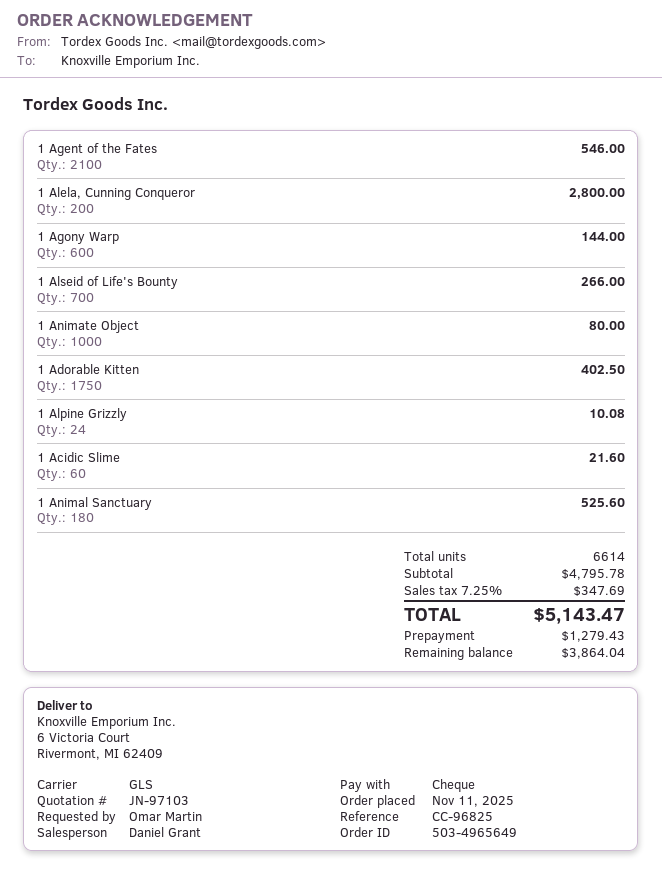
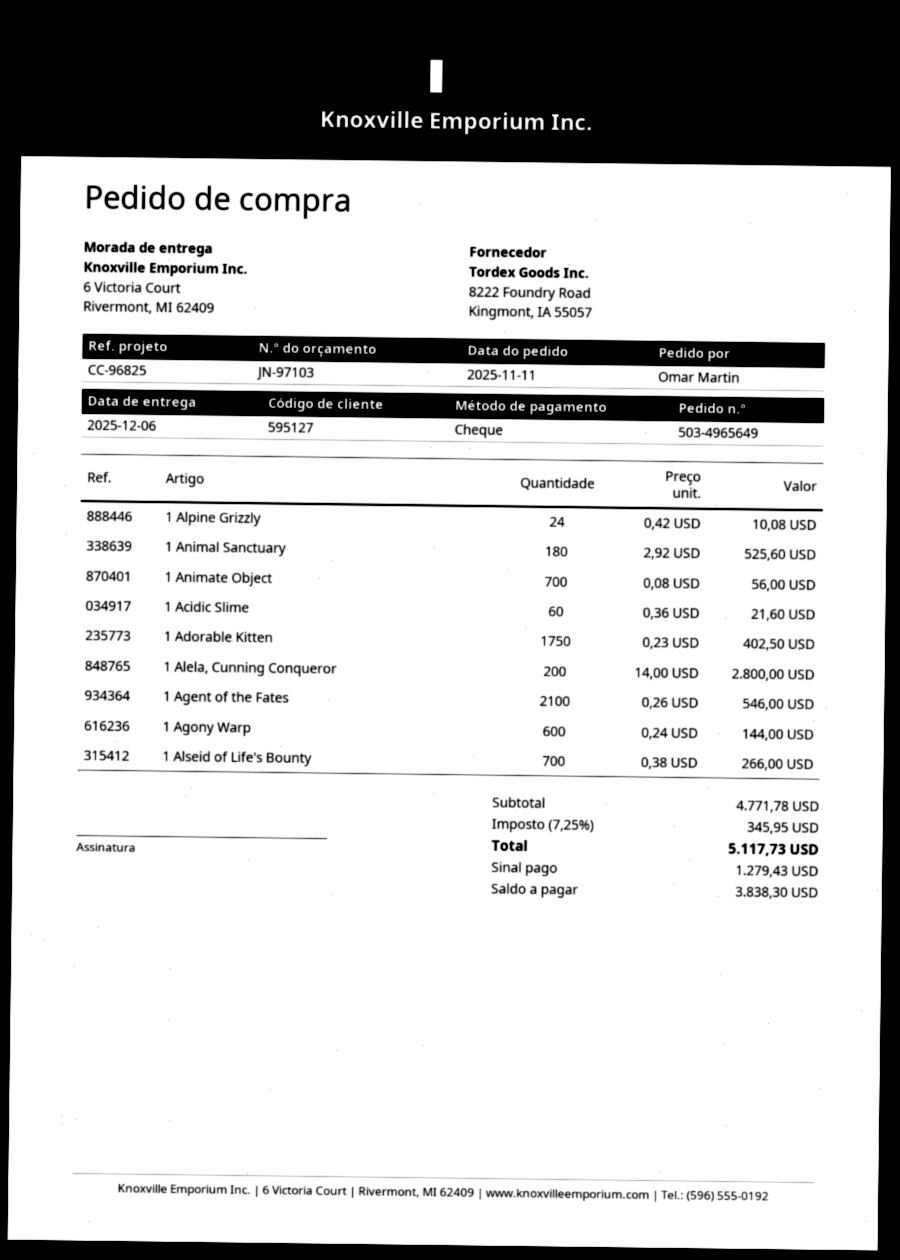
1 Animate Object: 1000 for 80.00 -> 700 for 56.00
subtotal: 4795.78 -> 4771.78
tax: 7.25% = 347.69 -> 7.25% = 345.95
total: 5143.47 -> 5117.73
balance: 3864.04 -> 3838.30

